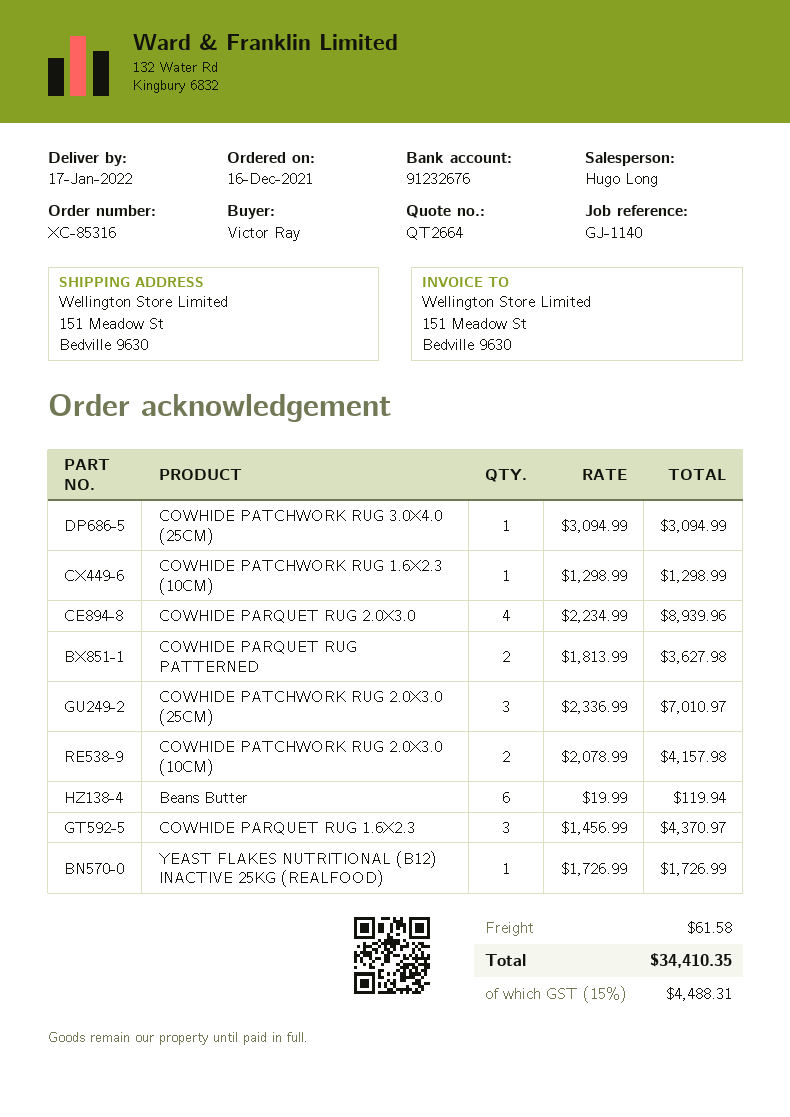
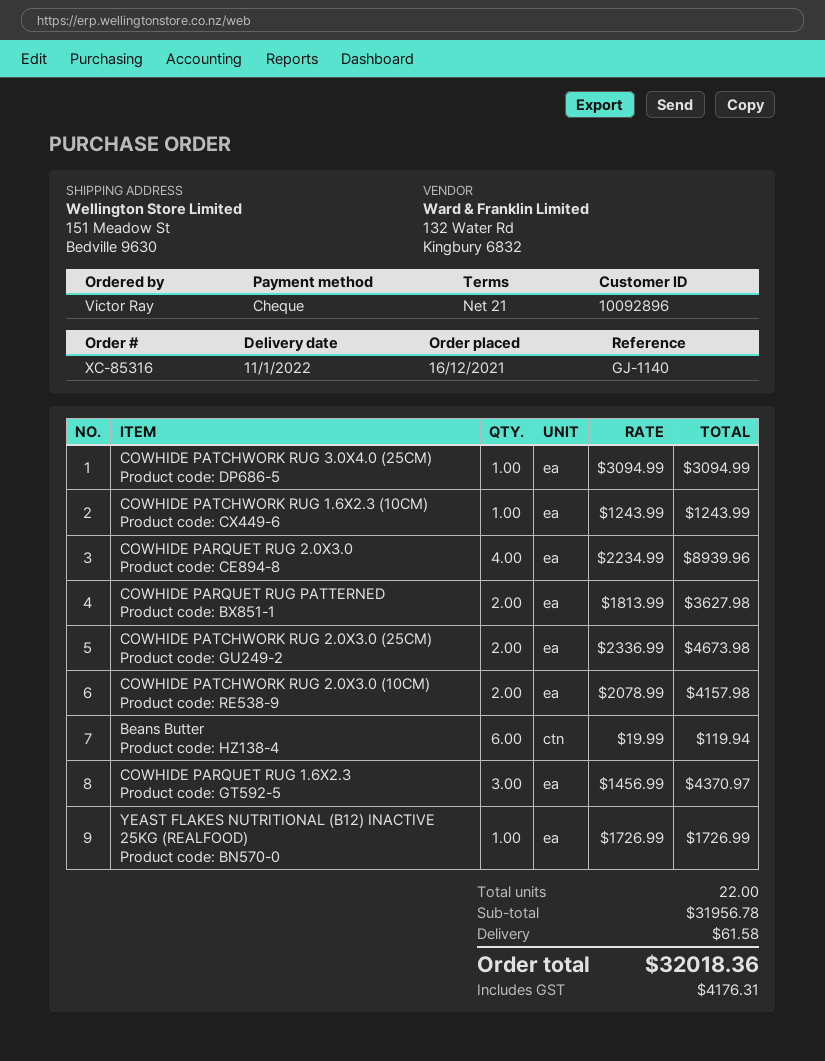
delivery date: 2022-01-17 -> 2022-01-11
COWHIDE PATCHWORK RUG 1.6X2.3 (10CM): 1 x 1298.99 = 1298.99 -> 1 x 1243.99 = 1243.99
COWHIDE PATCHWORK RUG 2.0X3.0 (25CM): 3 x 2336.99 = 7010.97 -> 2 x 2336.99 = 4673.98
tax: 4488.31 -> 4176.31
total: 34410.35 -> 32018.36

